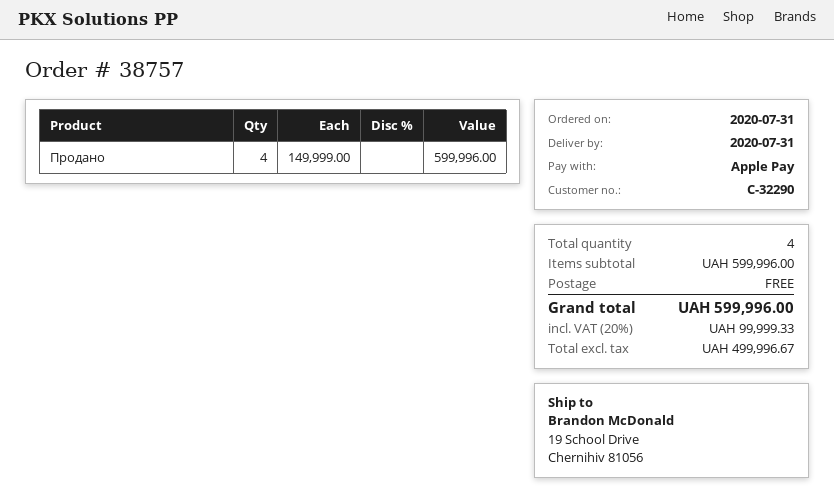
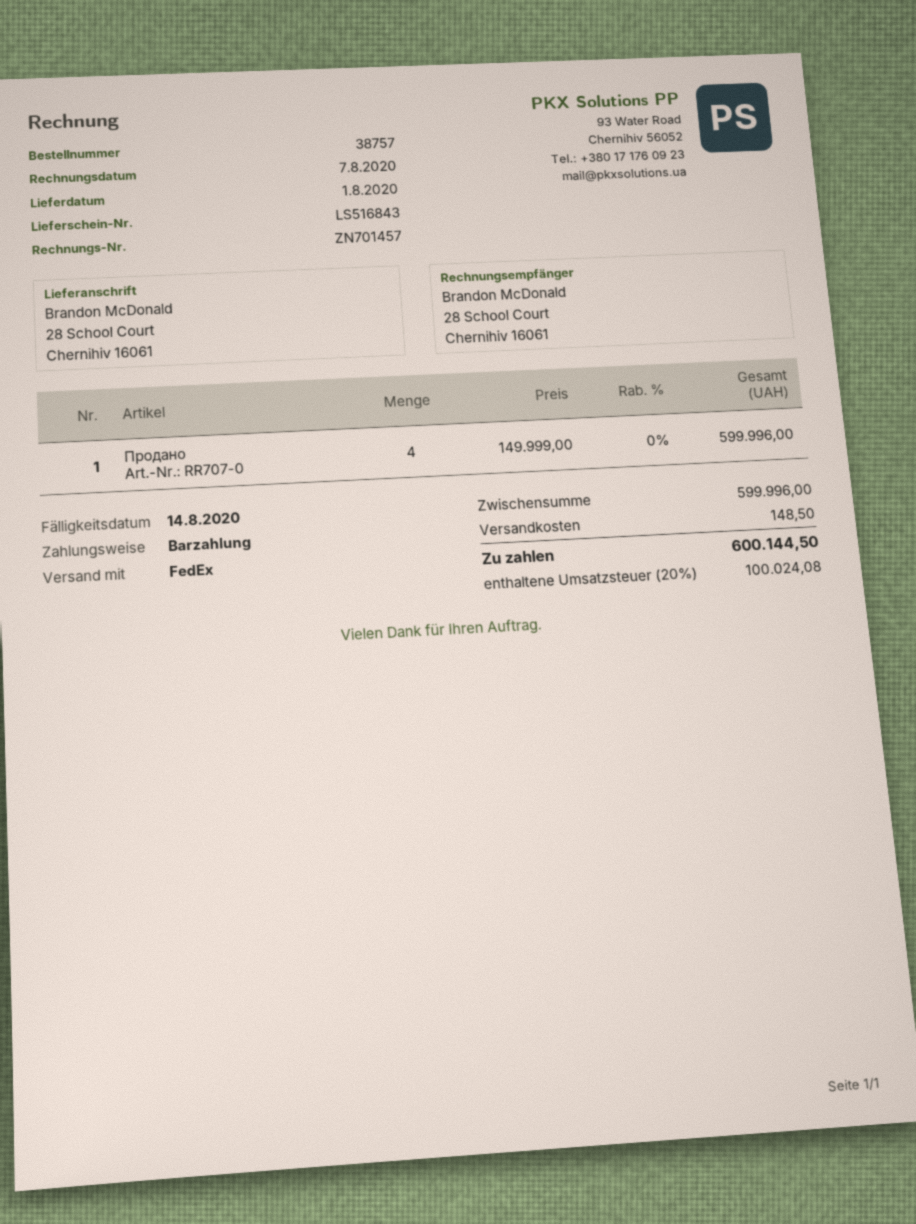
delivery date: 2020-07-31 -> 2020-08-01
payment method: Apple Pay -> cash
ship to: 19 School Drive, Chernihiv 81056 -> 28 School Court, Chernihiv 16061
shipping: 0.00 -> 148.50
tax: 20% = 99999.33 -> 20% = 100024.08
total: 599996.00 -> 600144.50

